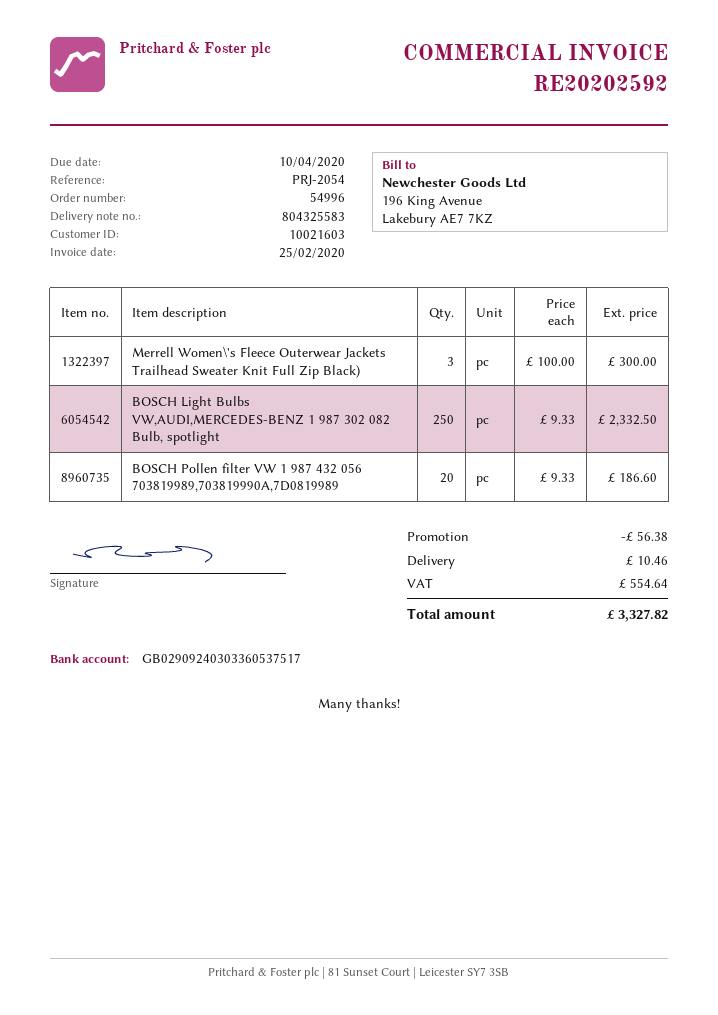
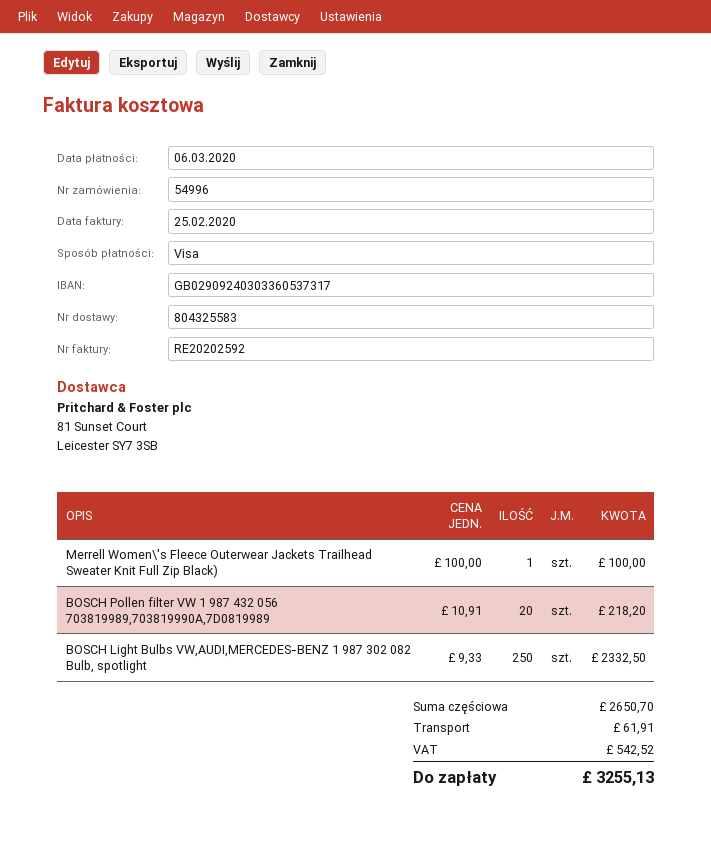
due date: 2020-04-10 -> 2020-03-06
bank account: GB02909240303360537517 -> GB02909240303360537317
Merrell Women\'s Fleece Outerwear Jackets Trailhead Sweater Knit Full Zip Black): 3 x 100.00 = 300.00 -> 1 x 100.00 = 100.00
BOSCH Pollen filter VW 1 987 432 056 703819989,703819990A,7D0819989: 20 x 9.33 = 186.60 -> 20 x 10.91 = 218.20
discount: 56.38 -> none
shipping: 10.46 -> 61.91
tax: 554.64 -> 542.52
total: 3327.82 -> 3255.13

